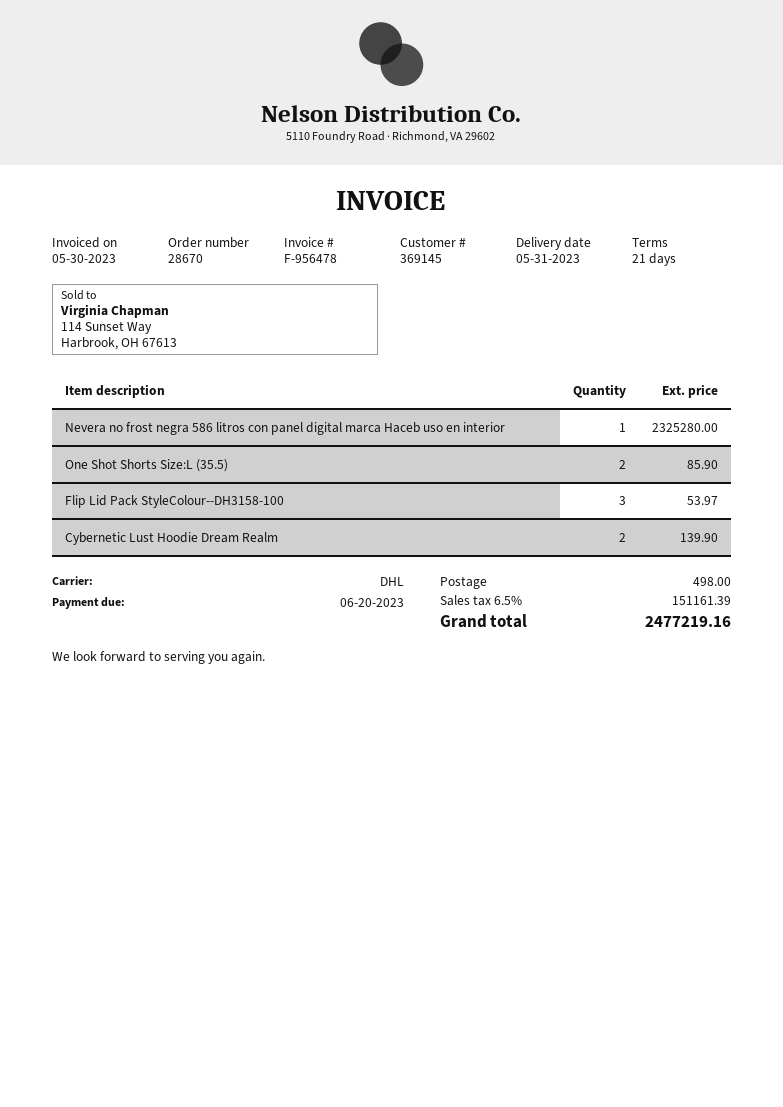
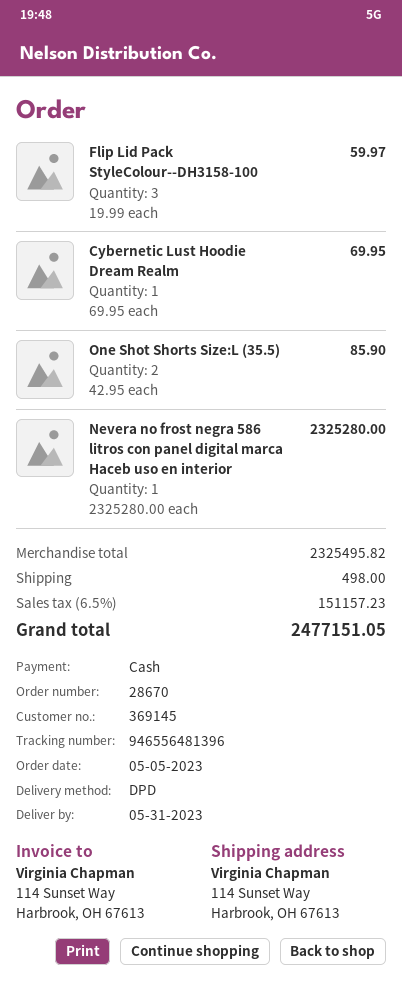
shipping method: DHL -> DPD
Flip Lid Pack StyleColour--DH3158-100: 3 for 53.97 -> 3 for 59.97
Cybernetic Lust Hoodie Dream Realm: 2 for 139.90 -> 1 for 69.95
tax: 6.5% = 151161.39 -> 6.5% = 151157.23
total: 2477219.16 -> 2477151.05

